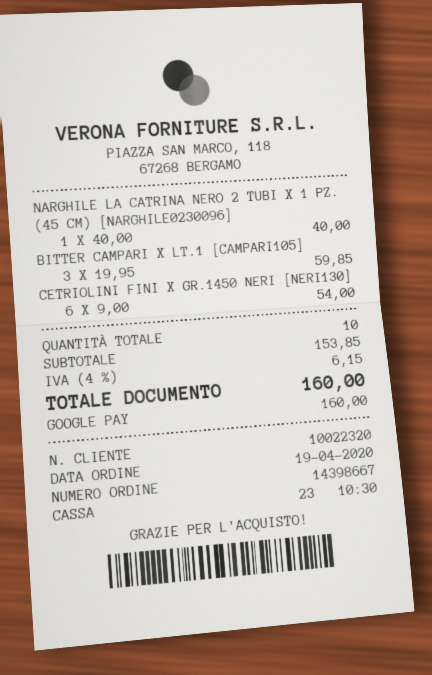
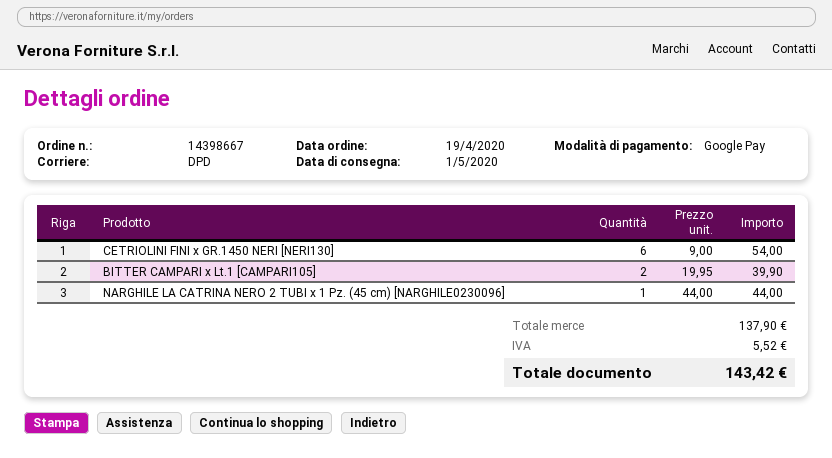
NARGHILE LA CATRINA NERO 2 TUBI X 1 PZ. (45 CM) [NARGHILE0230096]: 1 x 40.00 = 40.00 -> 1 x 44.00 = 44.00
BITTER CAMPARI X LT.1 [CAMPARI105]: 3 x 19.95 = 59.85 -> 2 x 19.95 = 39.90
subtotal: 153.85 -> 137.90
tax: 6.15 -> 5.52
total: 160.00 -> 143.42

